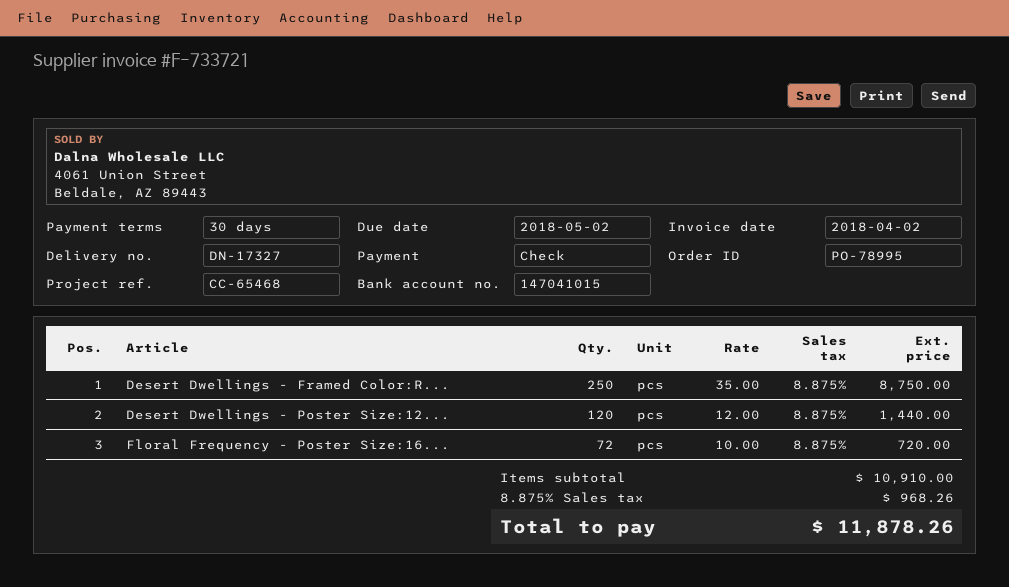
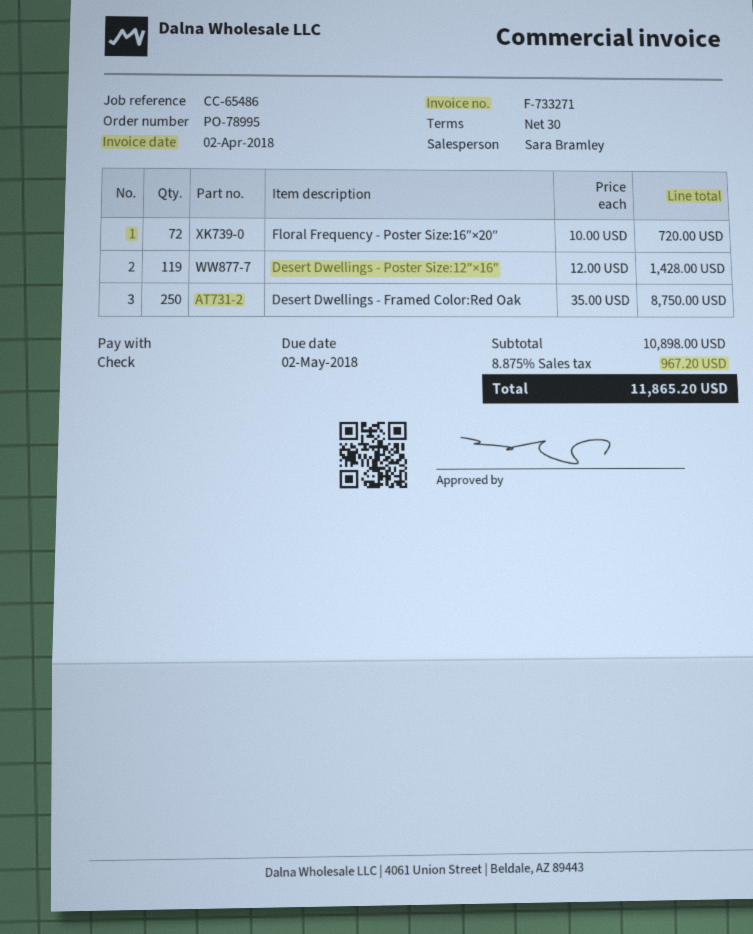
invoice number: F-733721 -> F-733271
reference: CC-65468 -> CC-65486
Desert Dwellings - Poster Size:12...: 120 x 12.00 = 1440.00 -> 119 x 12.00 = 1428.00
subtotal: 10910.00 -> 10898.00
tax: 8.875% = 968.26 -> 8.875% = 967.20
total: 11878.26 -> 11865.20

